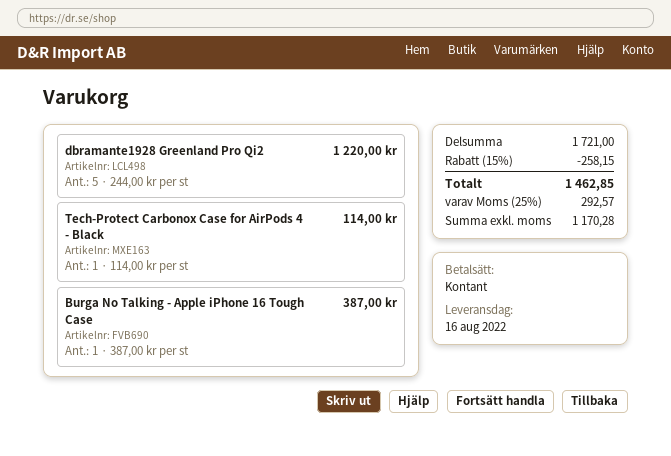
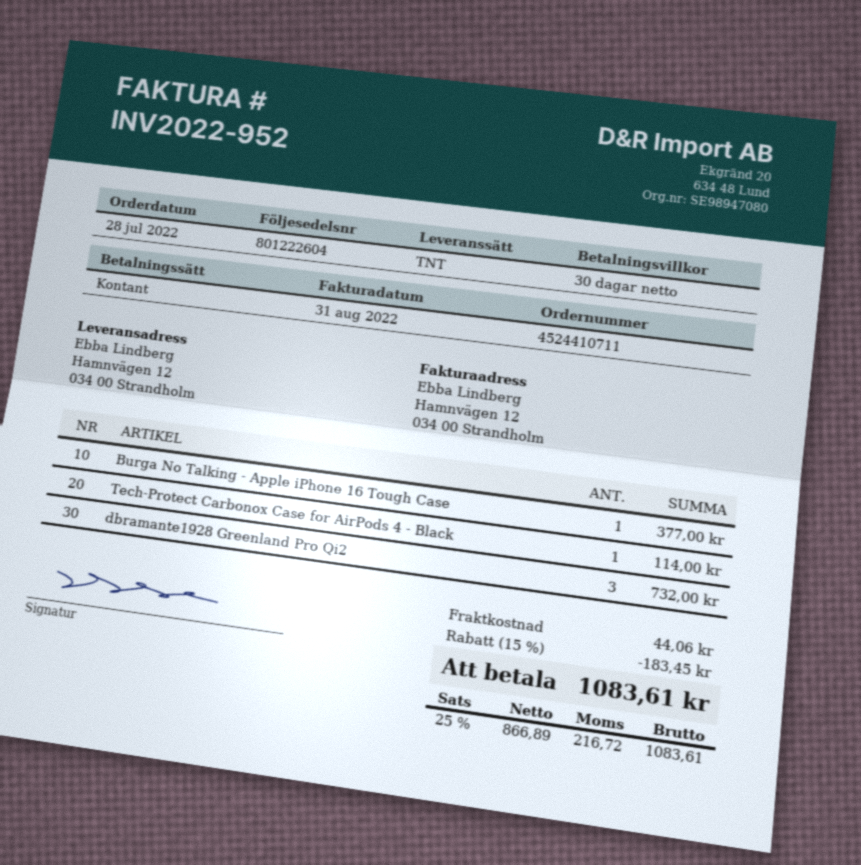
dbramante1928 Greenland Pro Qi2: 5 for 1220.00 -> 3 for 732.00
Burga No Talking - Apple iPhone 16 Tough Case: 1 for 387.00 -> 1 for 377.00
discount: 15% = 258.15 -> 15% = 183.45
shipping: none -> 44.06
net: 1170.28 -> 866.89
tax: 25% = 292.57 -> 25% = 216.72
total: 1462.85 -> 1083.61

